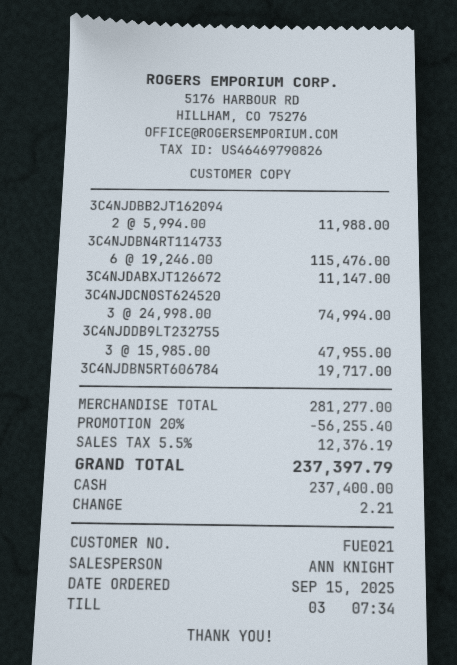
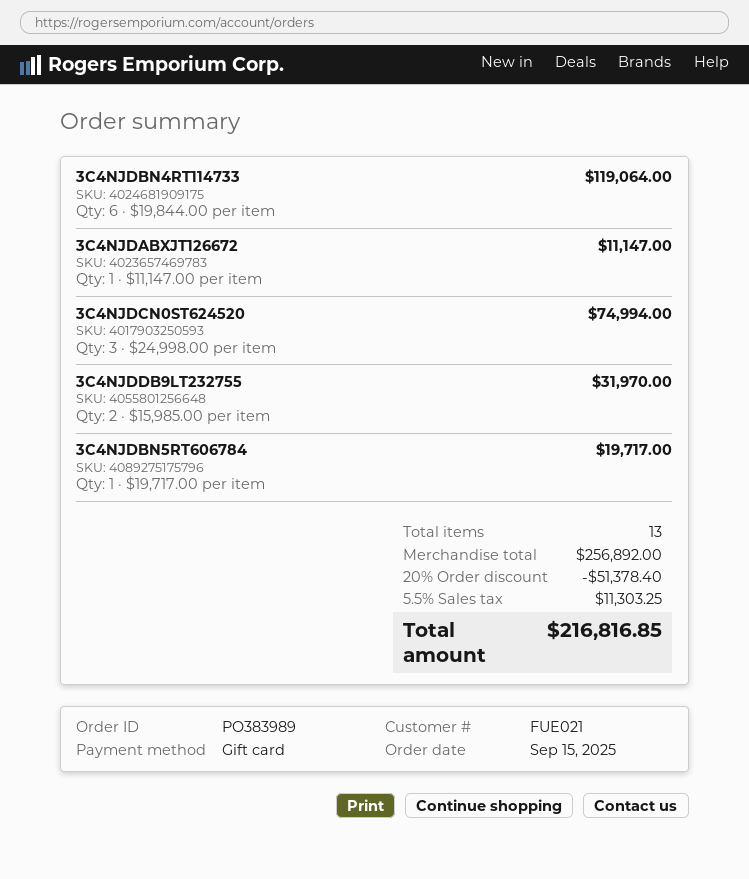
payment method: cash -> gift card
3C4NJDBB2JT162094: 2 x 5994.00 = 11988.00 -> none
3C4NJDBN4RT114733: 6 x 19246.00 = 115476.00 -> 6 x 19844.00 = 119064.00
3C4NJDDB9LT232755: 3 x 15985.00 = 47955.00 -> 2 x 15985.00 = 31970.00
subtotal: 281277.00 -> 256892.00
discount: 20% = 56255.40 -> 20% = 51378.40
tax: 5.5% = 12376.19 -> 5.5% = 11303.25
total: 237397.79 -> 216816.85

